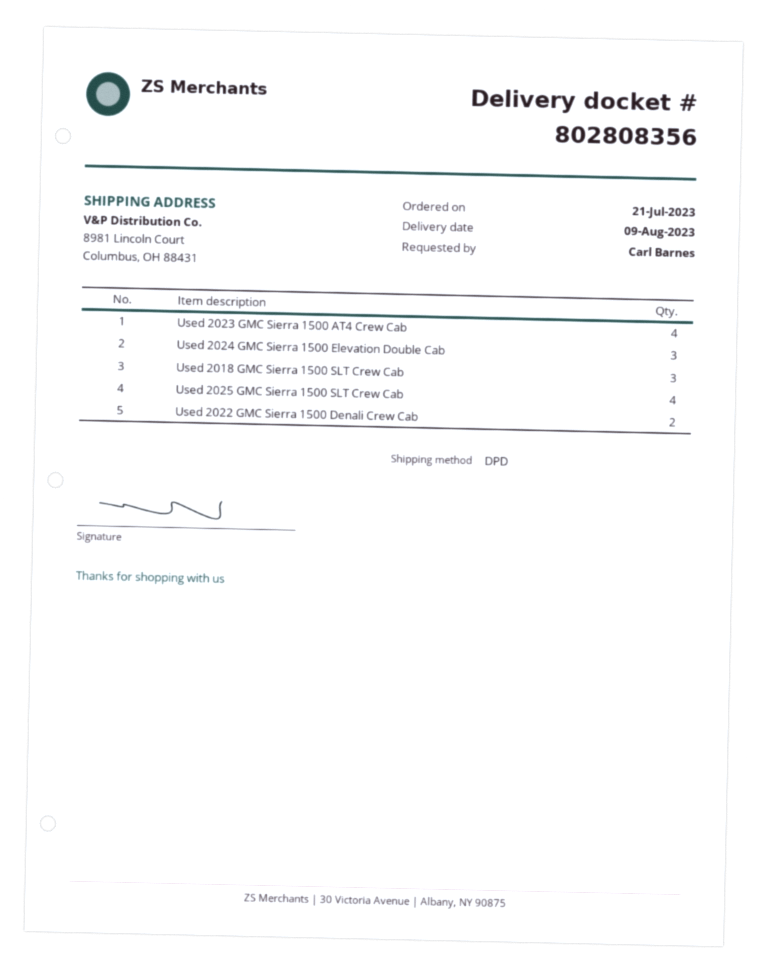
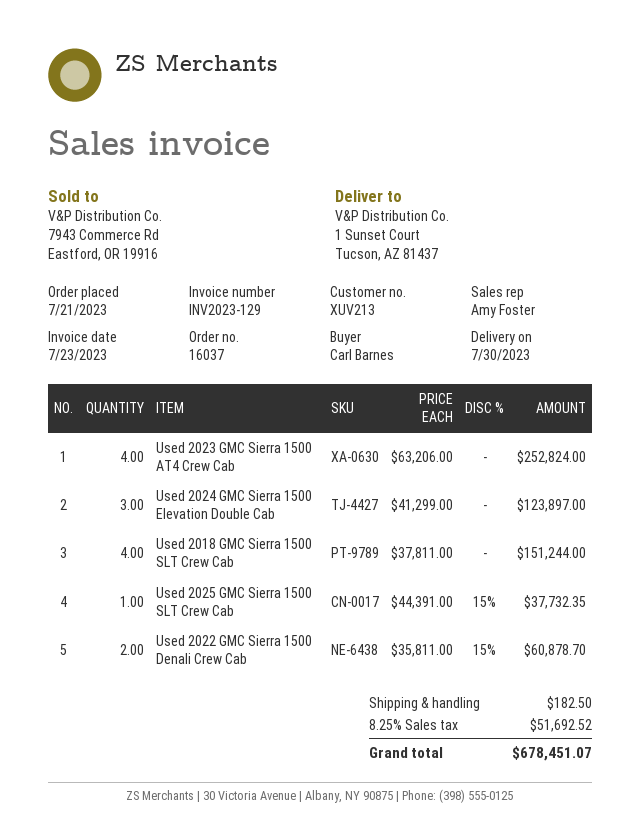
delivery date: 2023-08-09 -> 2023-07-30
ship to: 8981 Lincoln Court, Columbus, OH 88431 -> 1 Sunset Court, Tucson, AZ 81437
Used 2018 GMC Sierra 1500 SLT Crew Cab: 3 -> 4
Used 2025 GMC Sierra 1500 SLT Crew Cab: 4 -> 1

